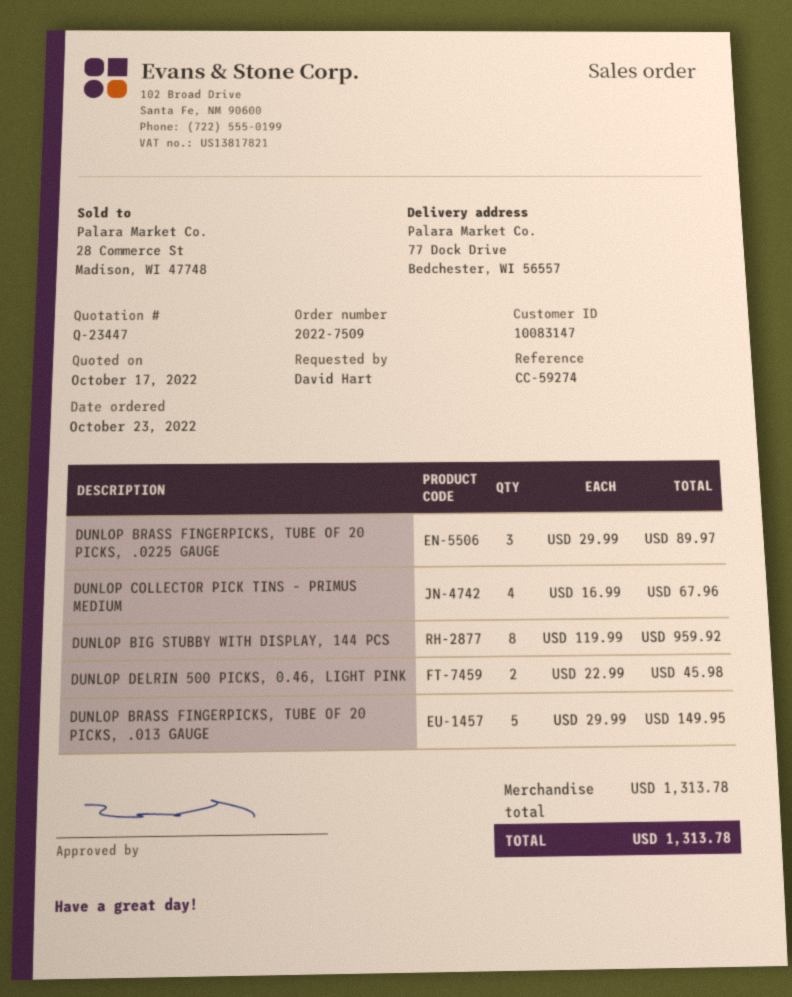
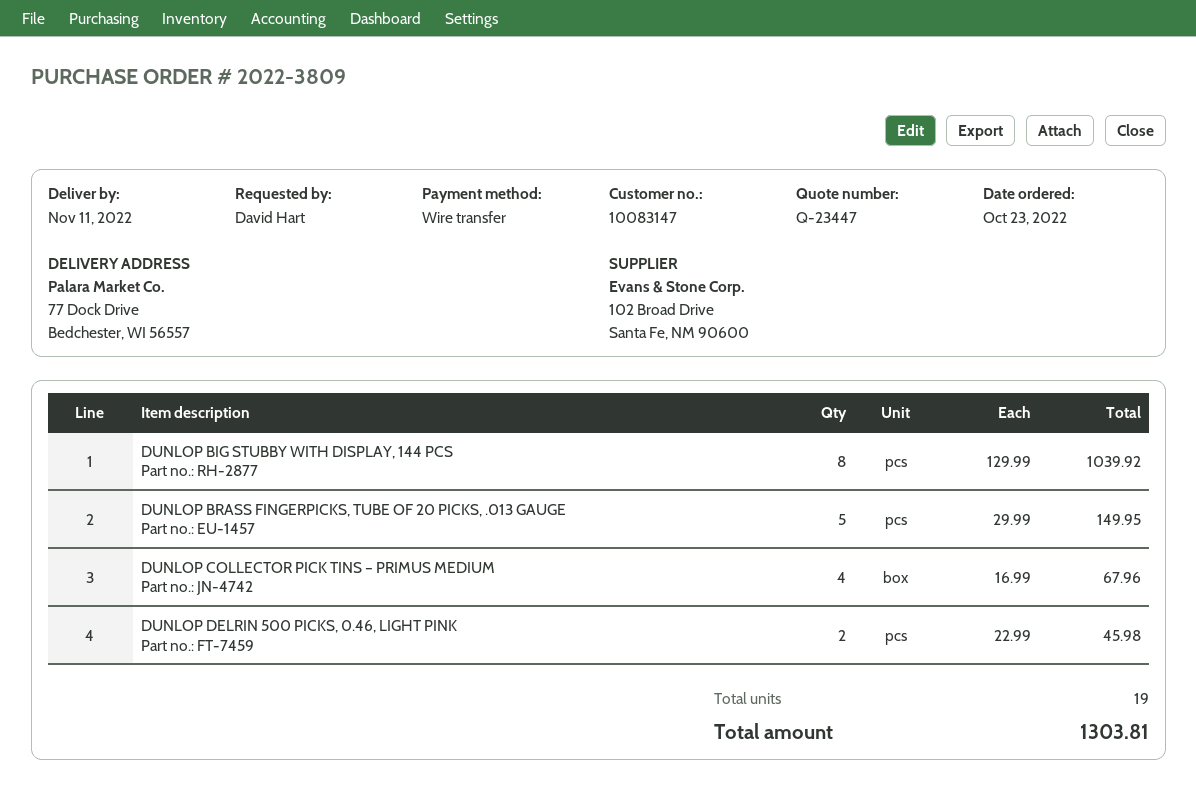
order number: 2022-7509 -> 2022-3809
DUNLOP BRASS FINGERPICKS, TUBE OF 20 PICKS, .0225 GAUGE: 3 x 29.99 = 89.97 -> none
DUNLOP BIG STUBBY WITH DISPLAY, 144 PCS: 8 x 119.99 = 959.92 -> 8 x 129.99 = 1039.92
total: 1313.78 -> 1303.81

